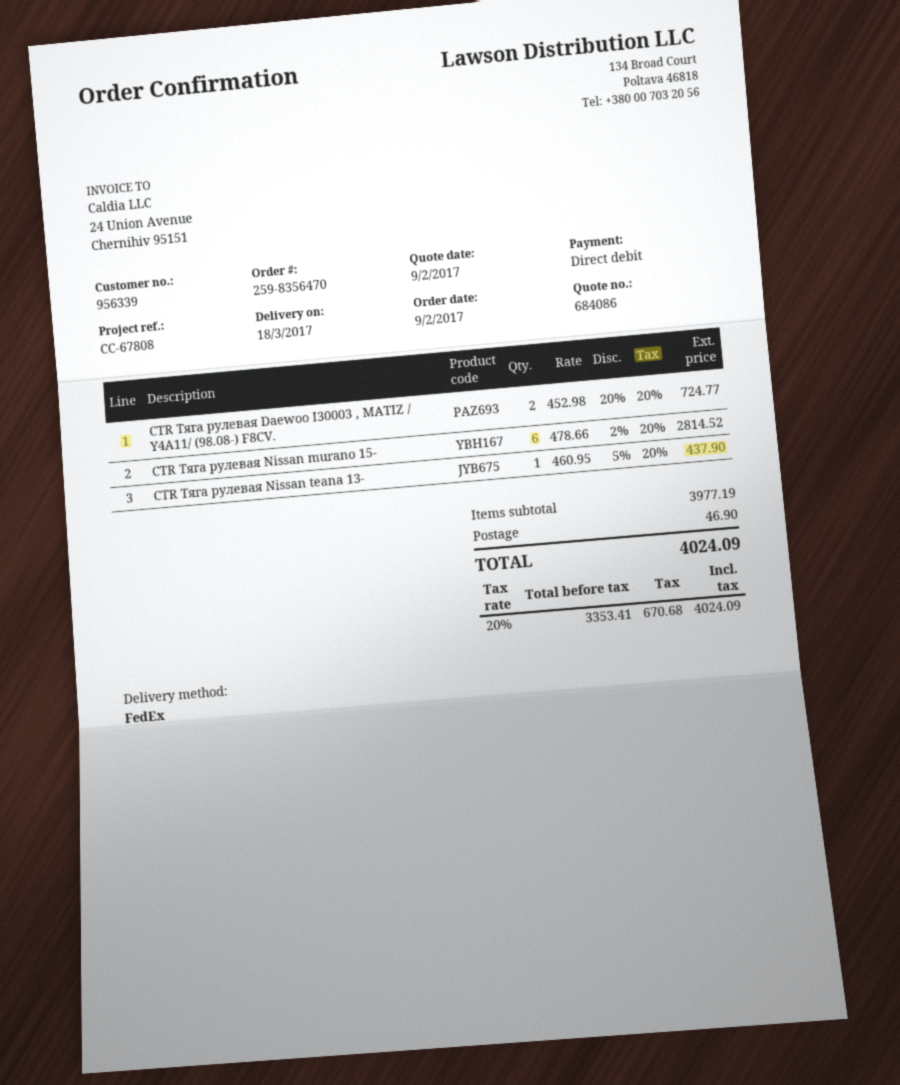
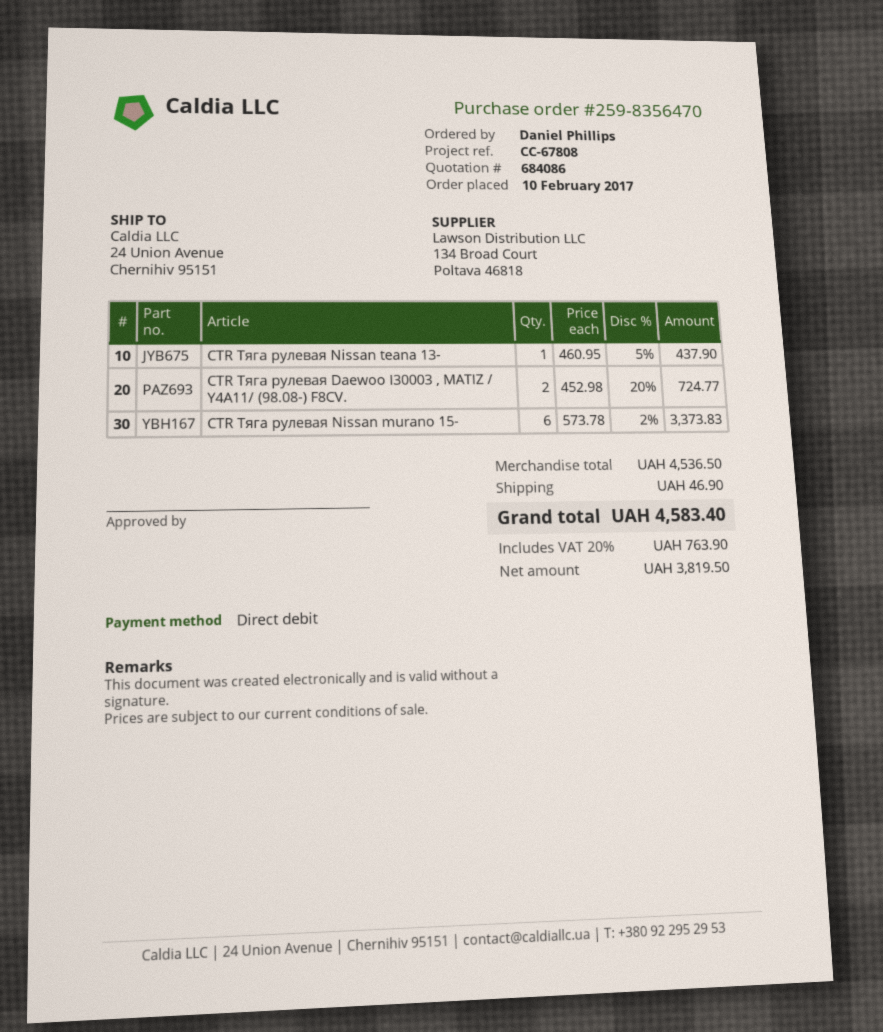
order date: 2017-02-09 -> 2017-02-10
CTR Тяга рулевая Nissan murano 15-: 6 x 478.66 - 2% = 2814.52 -> 6 x 573.78 - 2% = 3373.83
subtotal: 3977.19 -> 4536.50
net: 3353.41 -> 3819.50
tax: 20% = 670.68 -> 20% = 763.90
total: 4024.09 -> 4583.40

